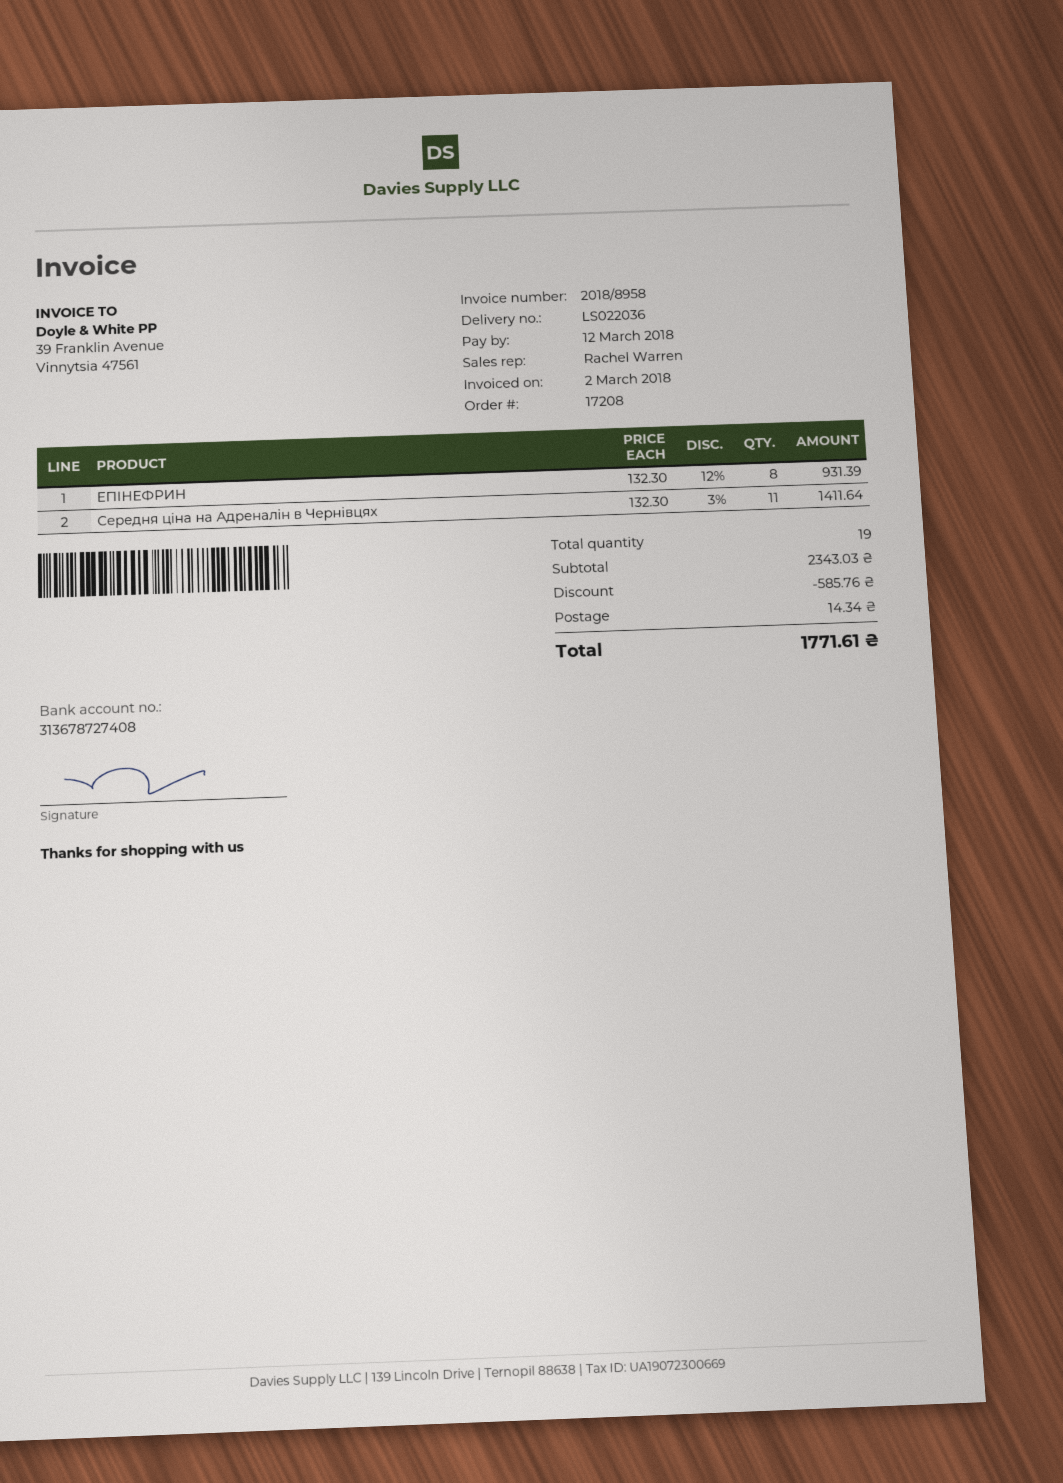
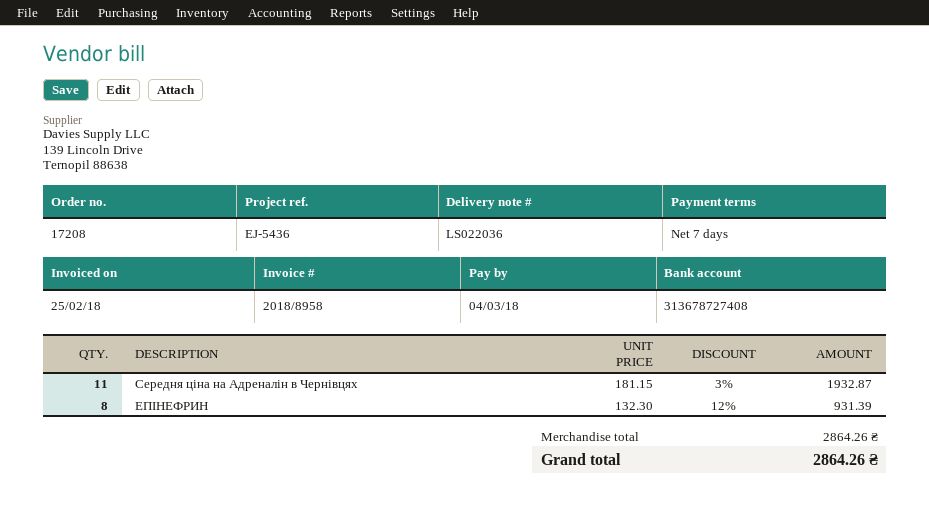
invoice date: 2018-03-02 -> 2018-02-25
due date: 2018-03-12 -> 2018-03-04
Середня ціна на Адреналін в Чернівцях: 11 x 132.30 - 3% = 1411.64 -> 11 x 181.15 - 3% = 1932.87
subtotal: 2343.03 -> 2864.26
discount: 585.76 -> none
shipping: 14.34 -> none
total: 1771.61 -> 2864.26

